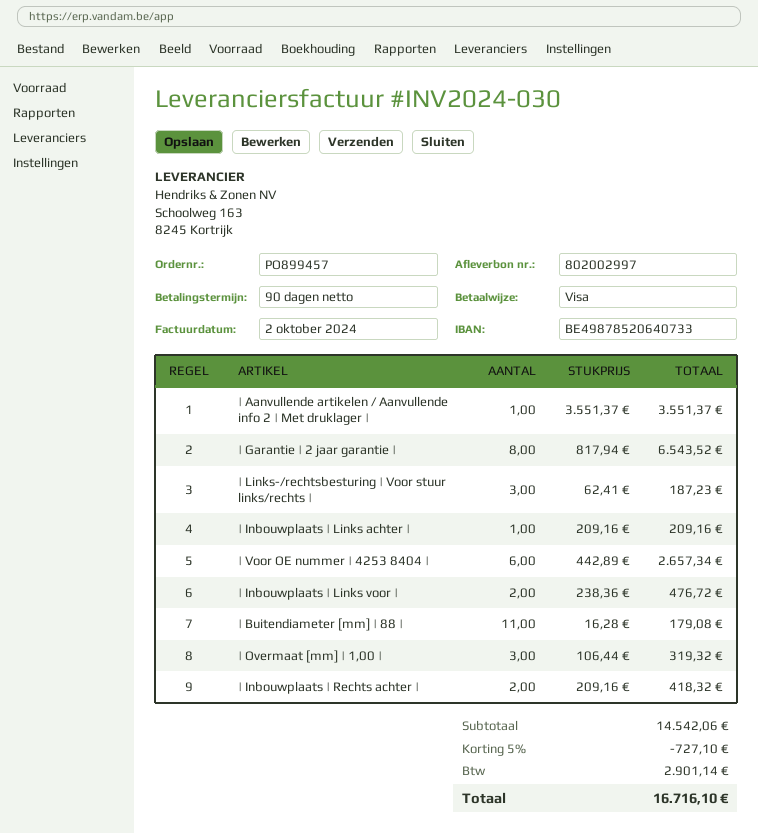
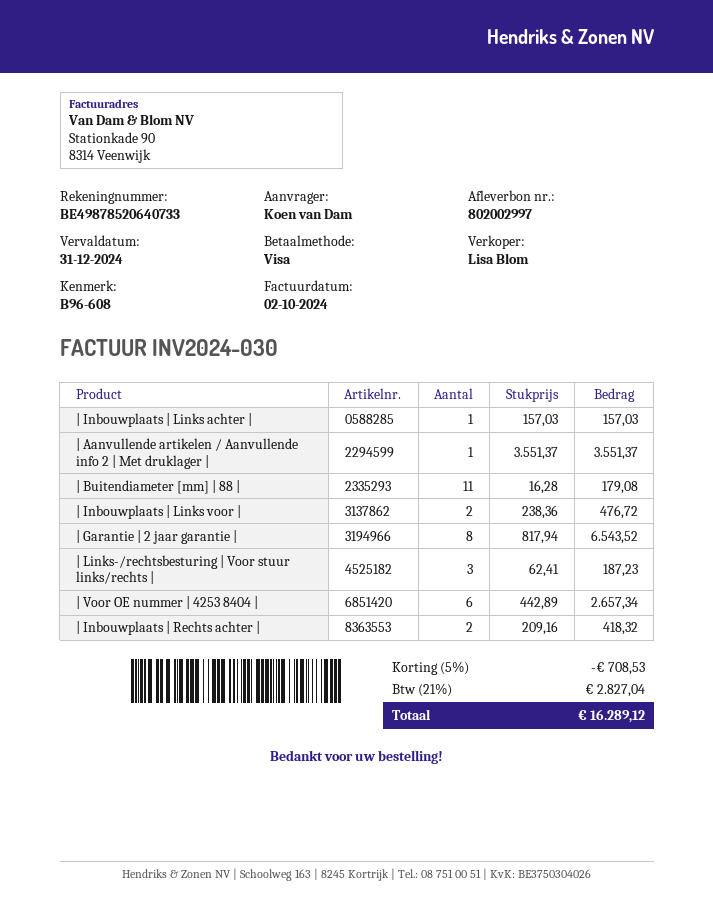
| Inbouwplaats | Links achter |: 1 x 209.16 = 209.16 -> 1 x 157.03 = 157.03
| Overmaat [mm] | 1,00 |: 3 x 106.44 = 319.32 -> none
discount: 5% = 727.10 -> 5% = 708.53
tax: 2901.14 -> 2827.04
total: 16716.10 -> 16289.12

